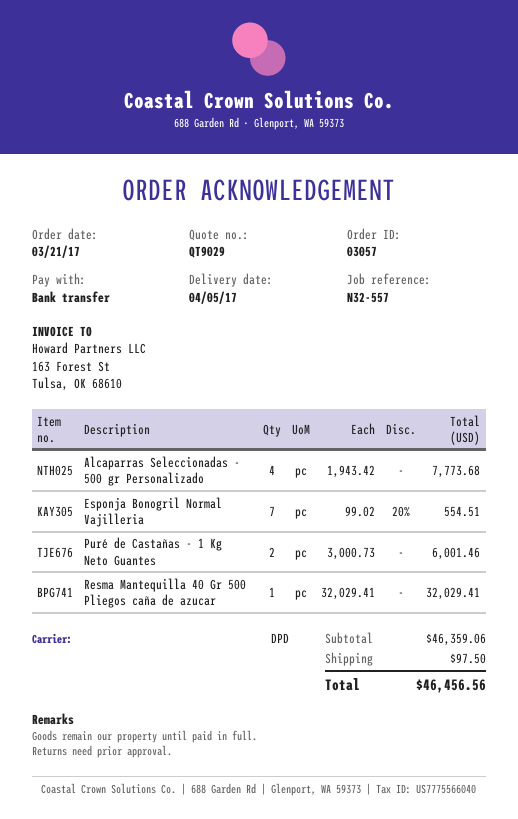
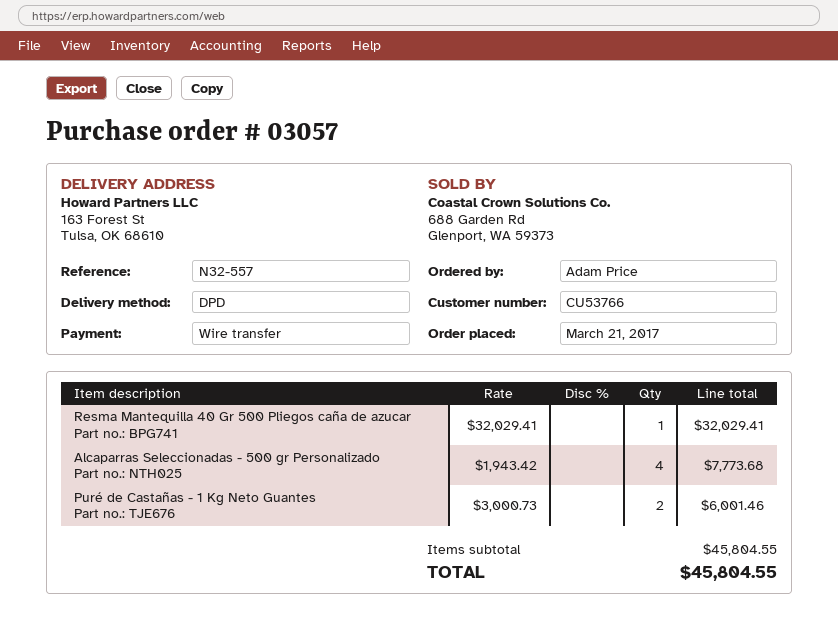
Esponja Bonogril Normal Vajilleria: 7 x 99.02 - 20% = 554.51 -> none
subtotal: 46359.06 -> 45804.55
shipping: 97.50 -> none
total: 46456.56 -> 45804.55

